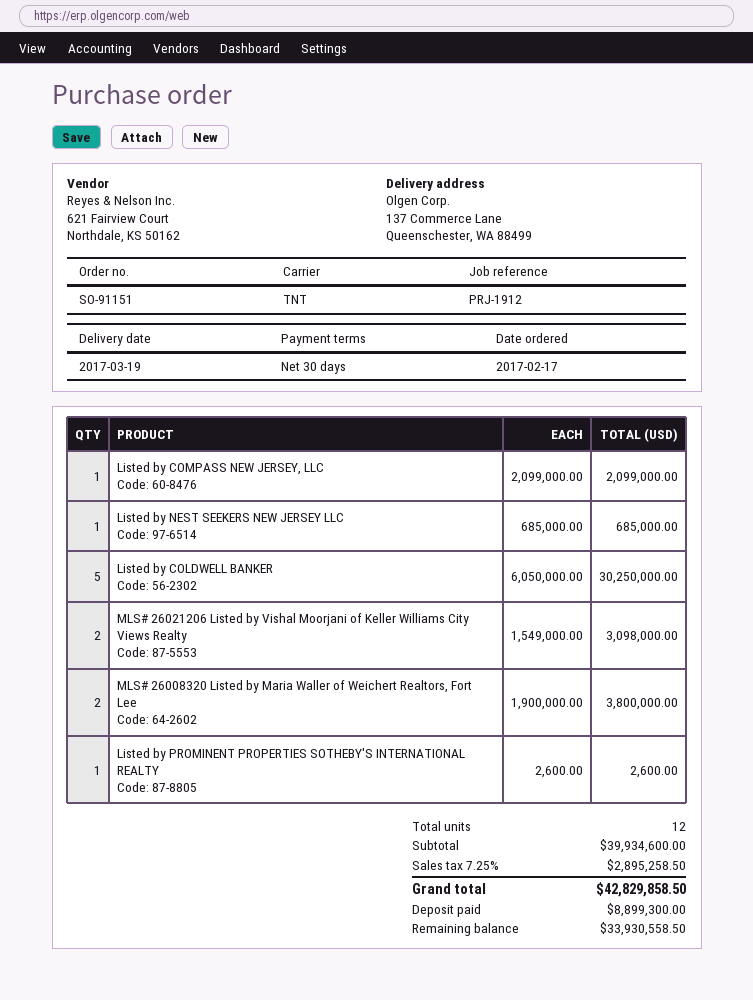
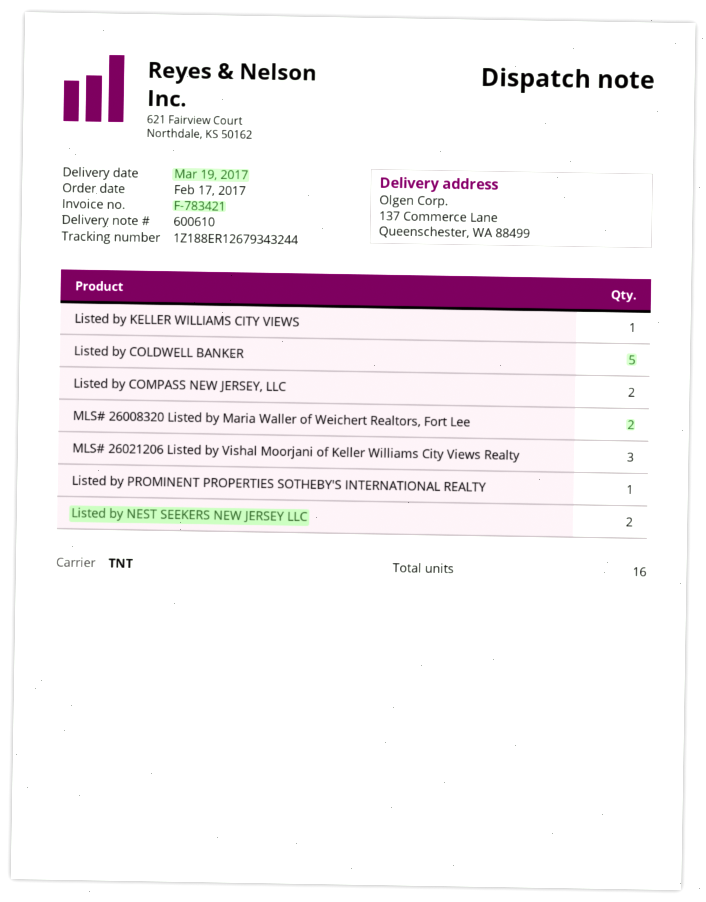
Listed by COMPASS NEW JERSEY, LLC: 1 -> 2
Listed by NEST SEEKERS NEW JERSEY LLC: 1 -> 2
MLS# 26021206 Listed by Vishal Moorjani of Keller Williams City Views Realty: 2 -> 3
Listed by KELLER WILLIAMS CITY VIEWS: none -> 1
total quantity: 12 -> 16

